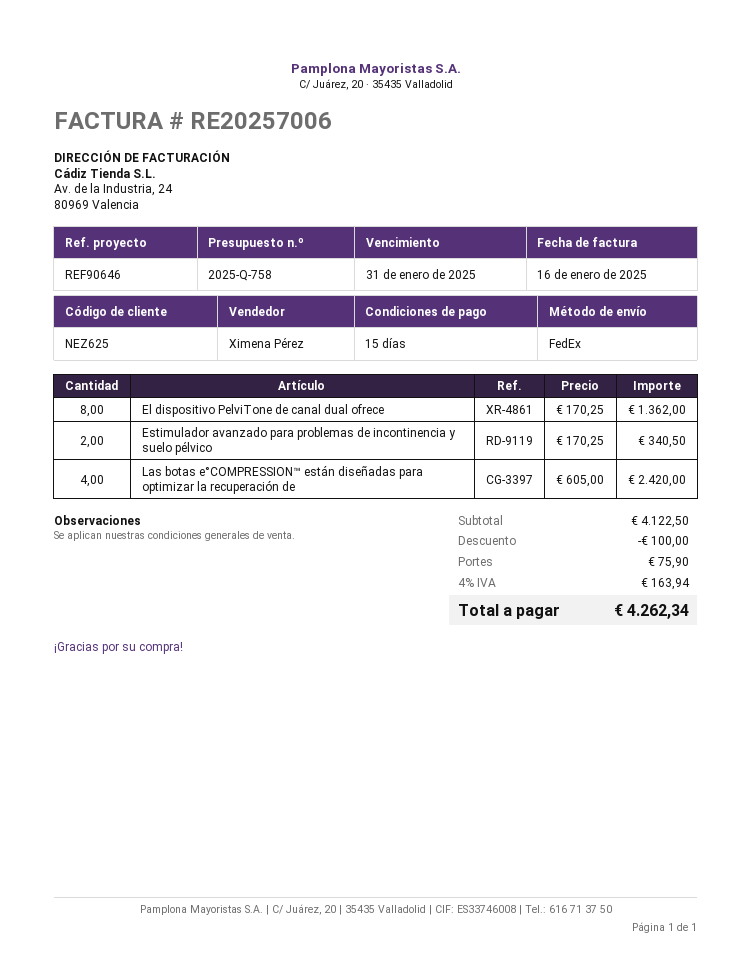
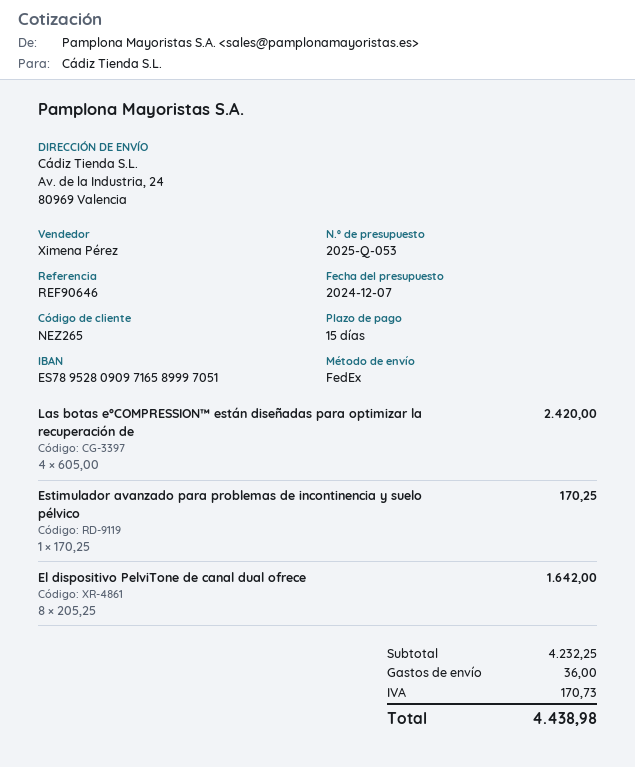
quote number: 2025-Q-758 -> 2025-Q-053
customer number: NEZ625 -> NEZ265
El dispositivo PelviTone de canal dual ofrece: 8 x 170.25 = 1362.00 -> 8 x 205.25 = 1642.00
Estimulador avanzado para problemas de incontinencia y suelo pélvico: 2 x 170.25 = 340.50 -> 1 x 170.25 = 170.25
subtotal: 4122.50 -> 4232.25
discount: 100.00 -> none
shipping: 75.90 -> 36.00
tax: 163.94 -> 170.73
total: 4262.34 -> 4438.98

